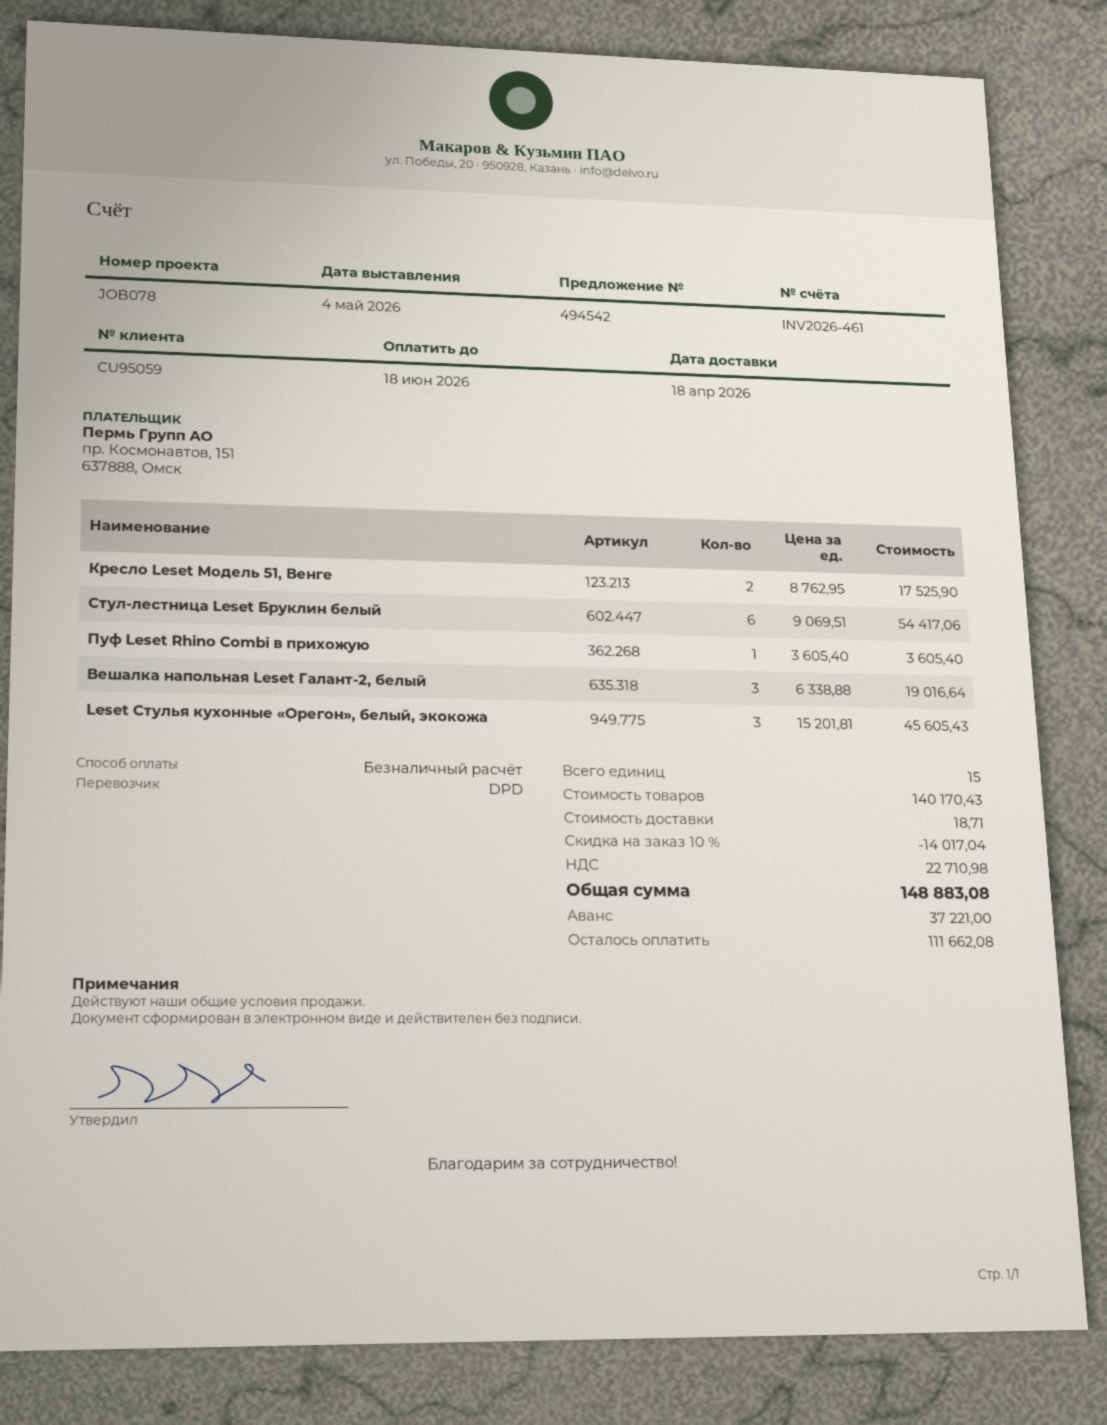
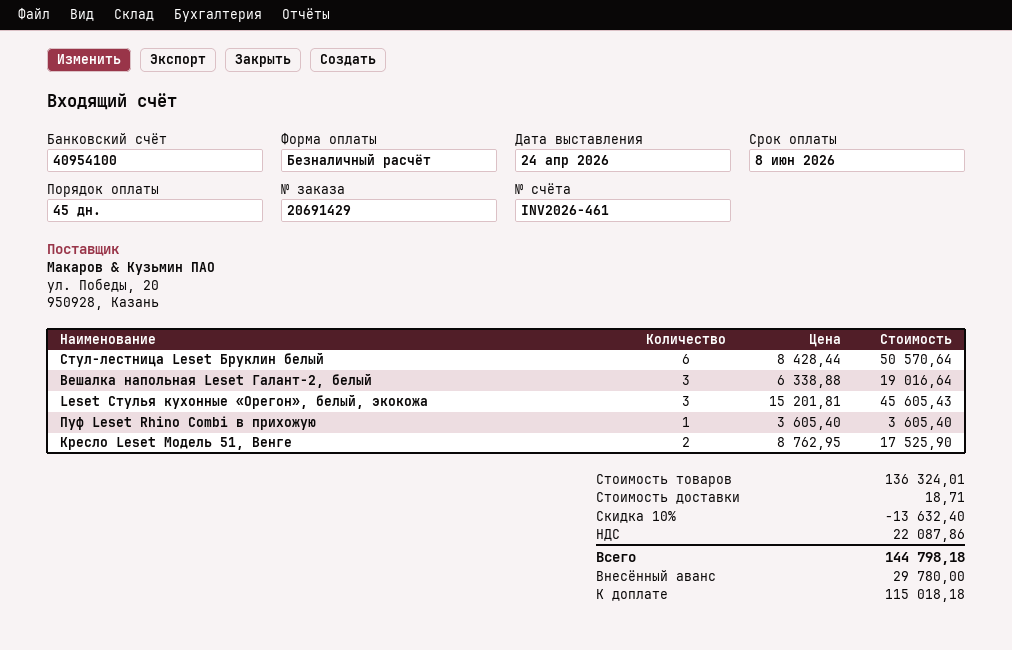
invoice date: 2026-05-04 -> 2026-04-24
due date: 2026-06-18 -> 2026-06-08
Стул-лестница Leset Бруклин белый: 6 x 9069.51 = 54417.06 -> 6 x 8428.44 = 50570.64
subtotal: 140170.43 -> 136324.01
discount: 10% = 14017.04 -> 10% = 13632.40
tax: 22710.98 -> 22087.86
total: 148883.08 -> 144798.18
deposit: 37221.00 -> 29780.00
balance: 111662.08 -> 115018.18

